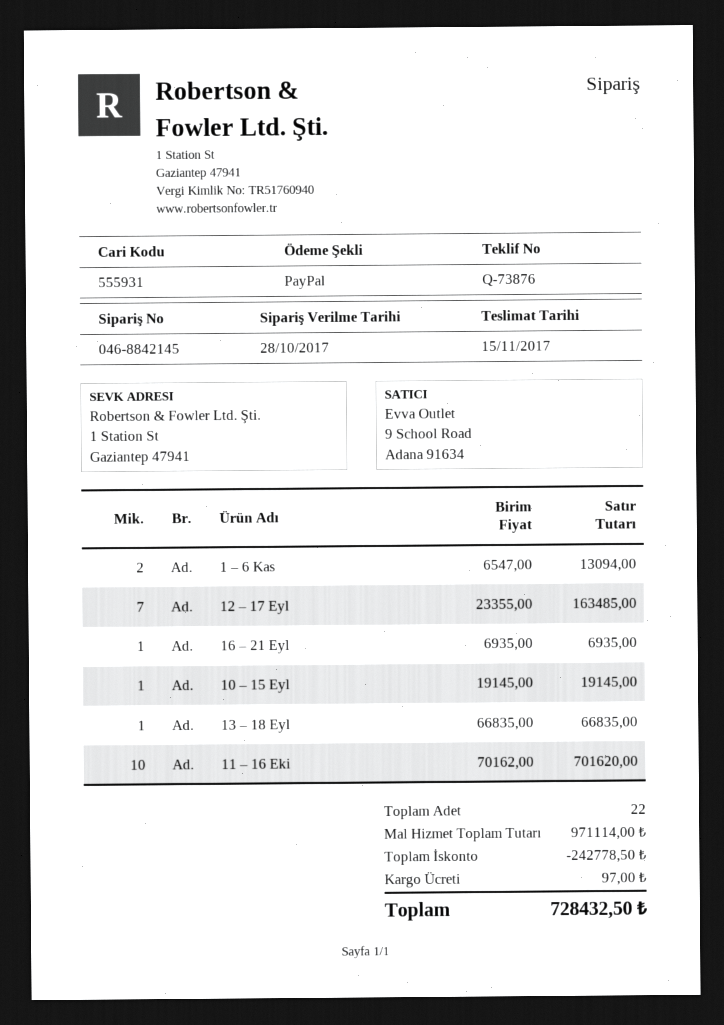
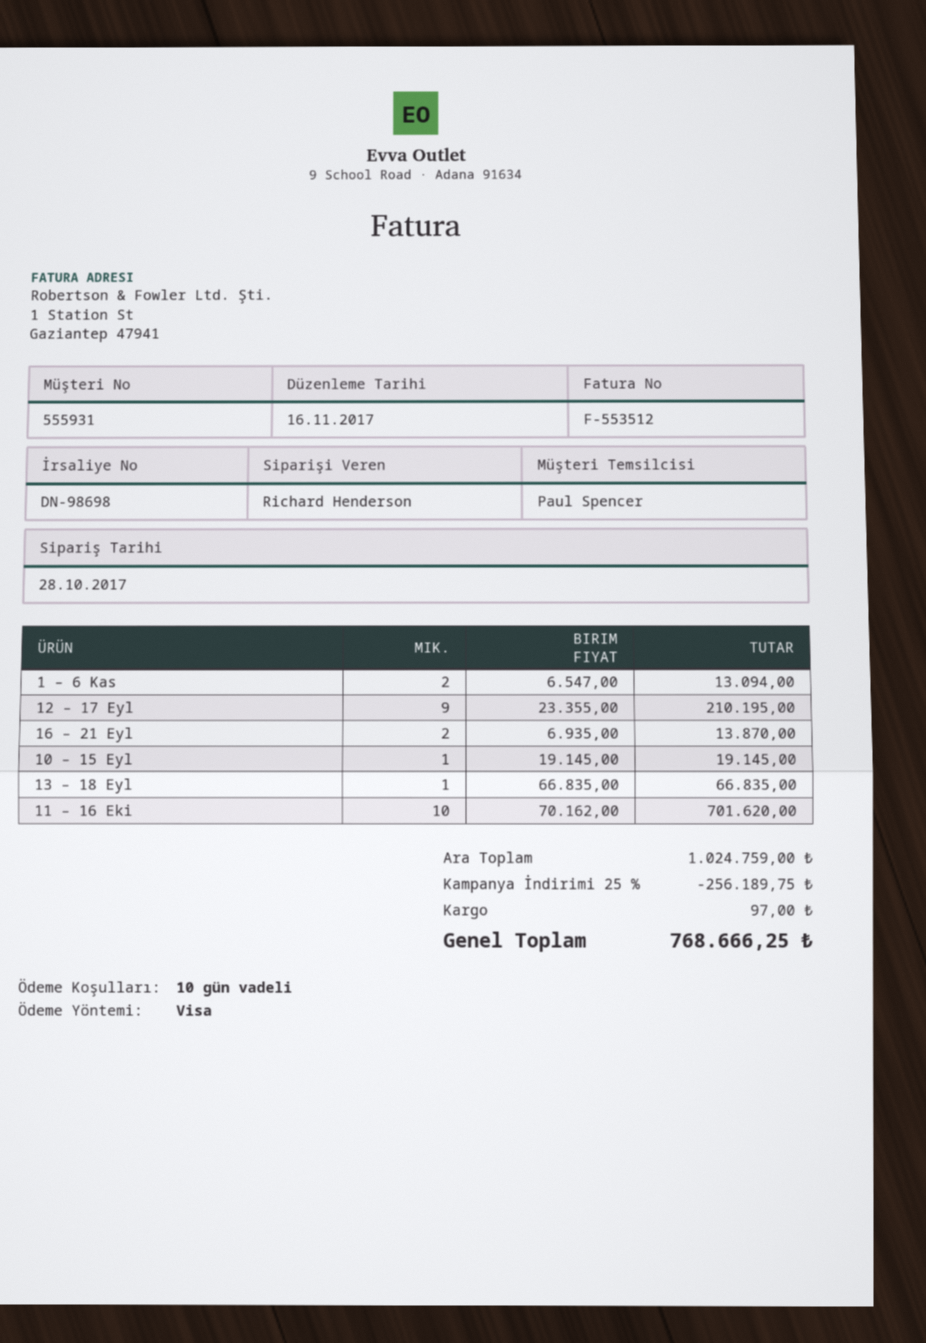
payment method: PayPal -> Visa
12 – 17 Eyl: 7 x 23355.00 = 163485.00 -> 9 x 23355.00 = 210195.00
16 – 21 Eyl: 1 x 6935.00 = 6935.00 -> 2 x 6935.00 = 13870.00
subtotal: 971114.00 -> 1024759.00
discount: 242778.50 -> 256189.75
total: 728432.50 -> 768666.25

